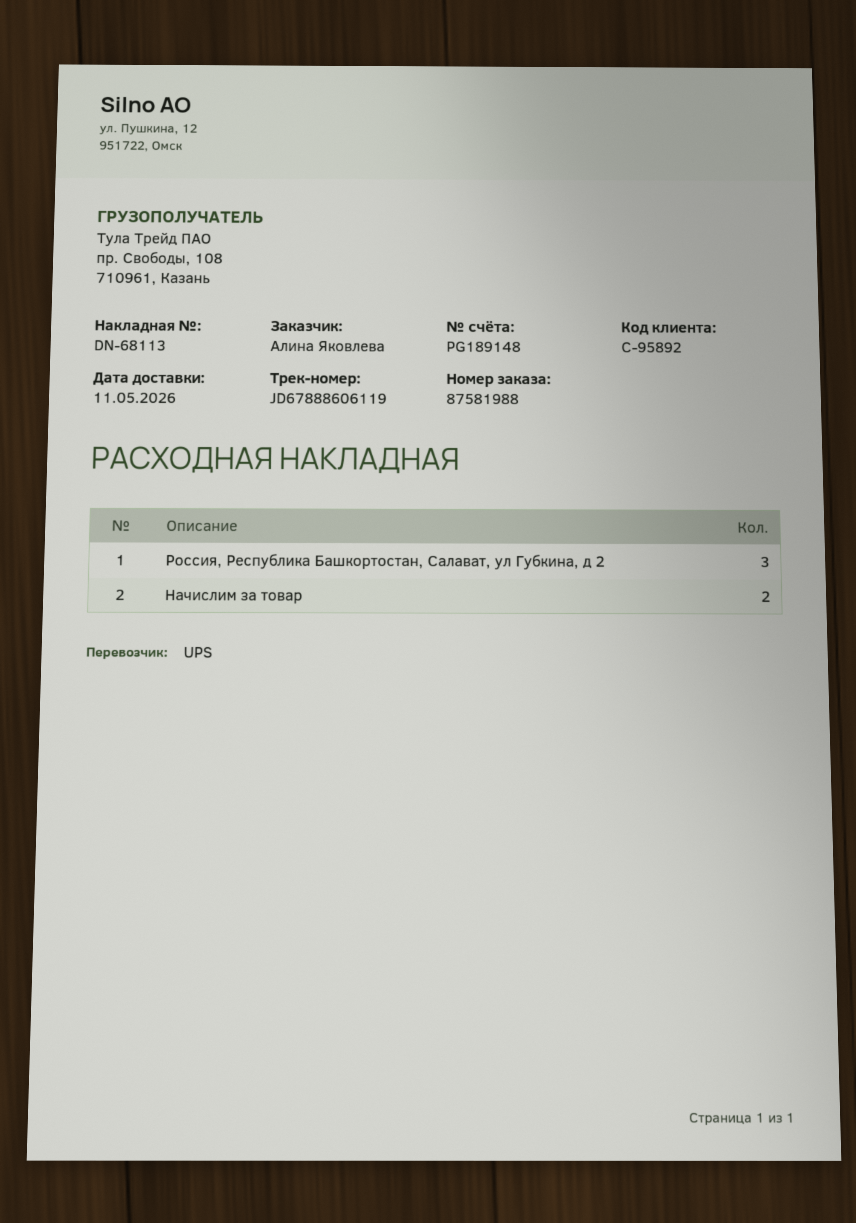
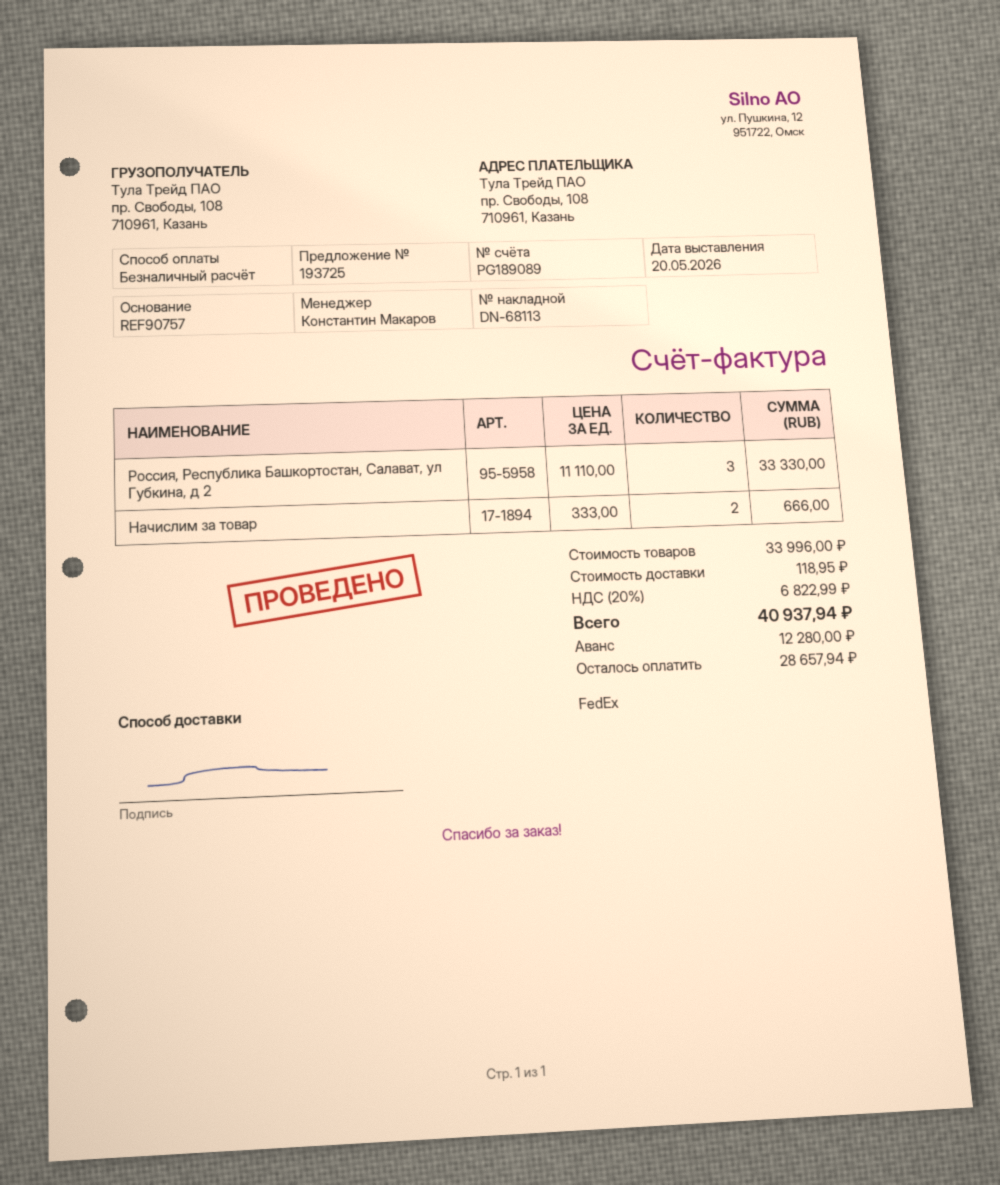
invoice number: PG189148 -> PG189089
shipping method: UPS -> FedEx

